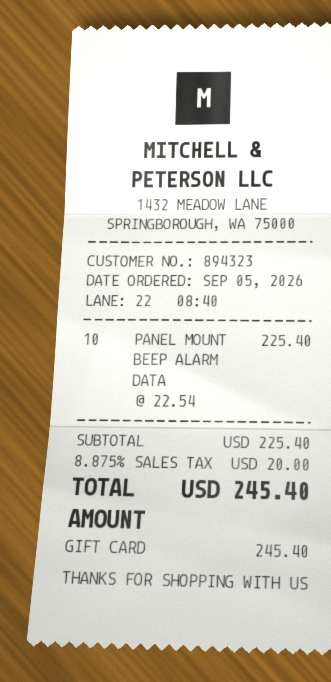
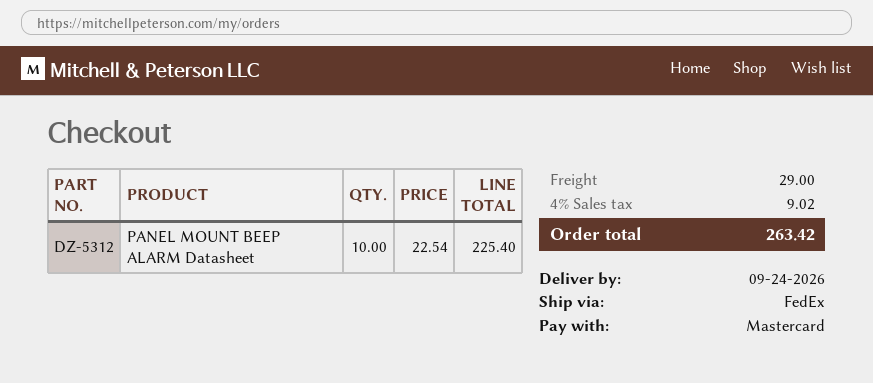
payment method: gift card -> Mastercard
shipping: none -> 29.00
tax: 8.875% = 20.00 -> 4% = 9.02
total: 245.40 -> 263.42

